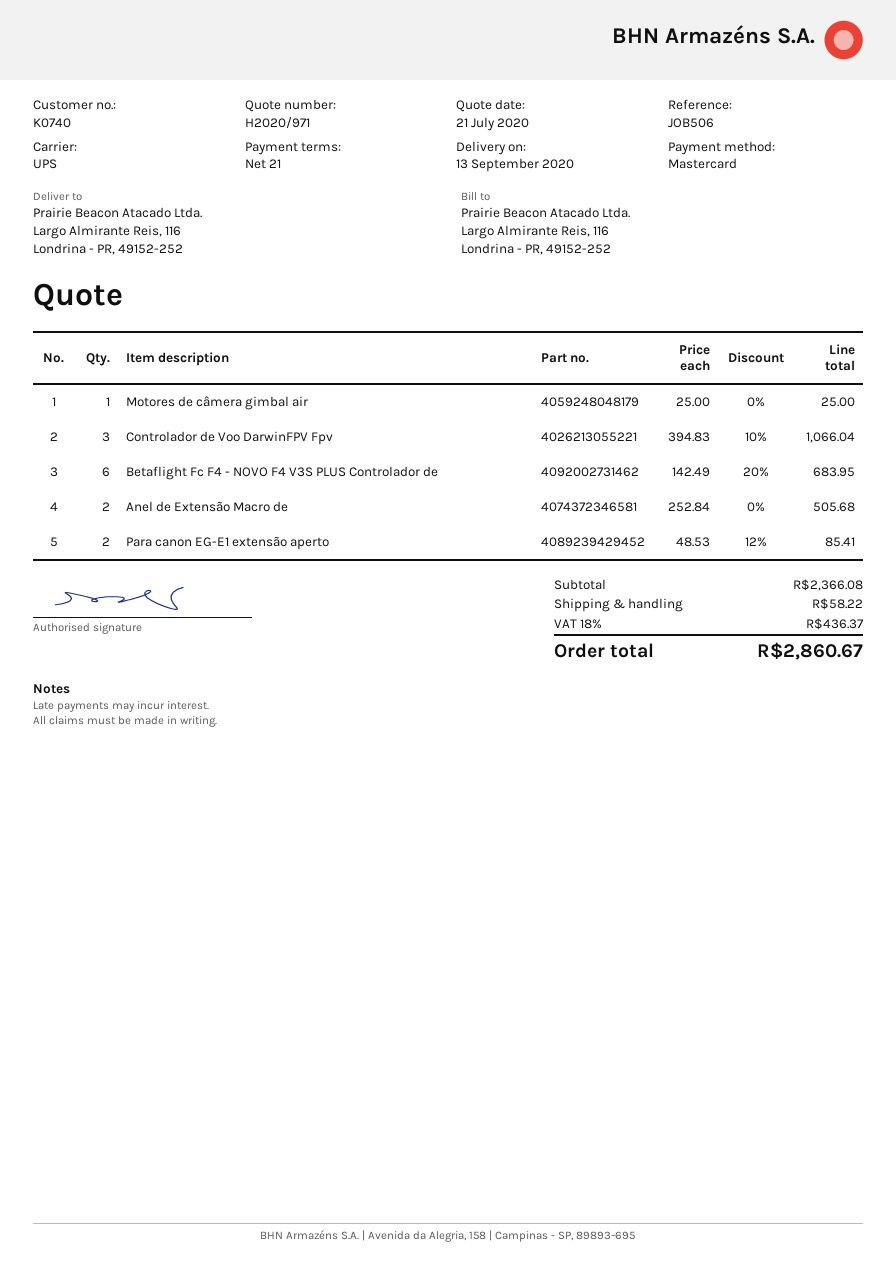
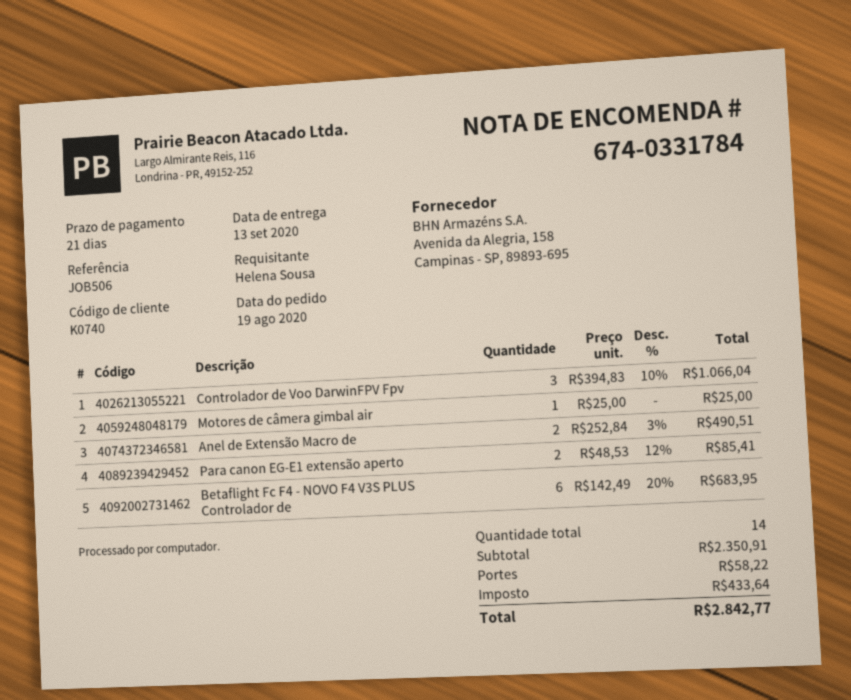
Anel de Extensão Macro de: 2 x 252.84 = 505.68 -> 2 x 252.84 - 3% = 490.51
subtotal: 2366.08 -> 2350.91
tax: 436.37 -> 433.64
total: 2860.67 -> 2842.77

